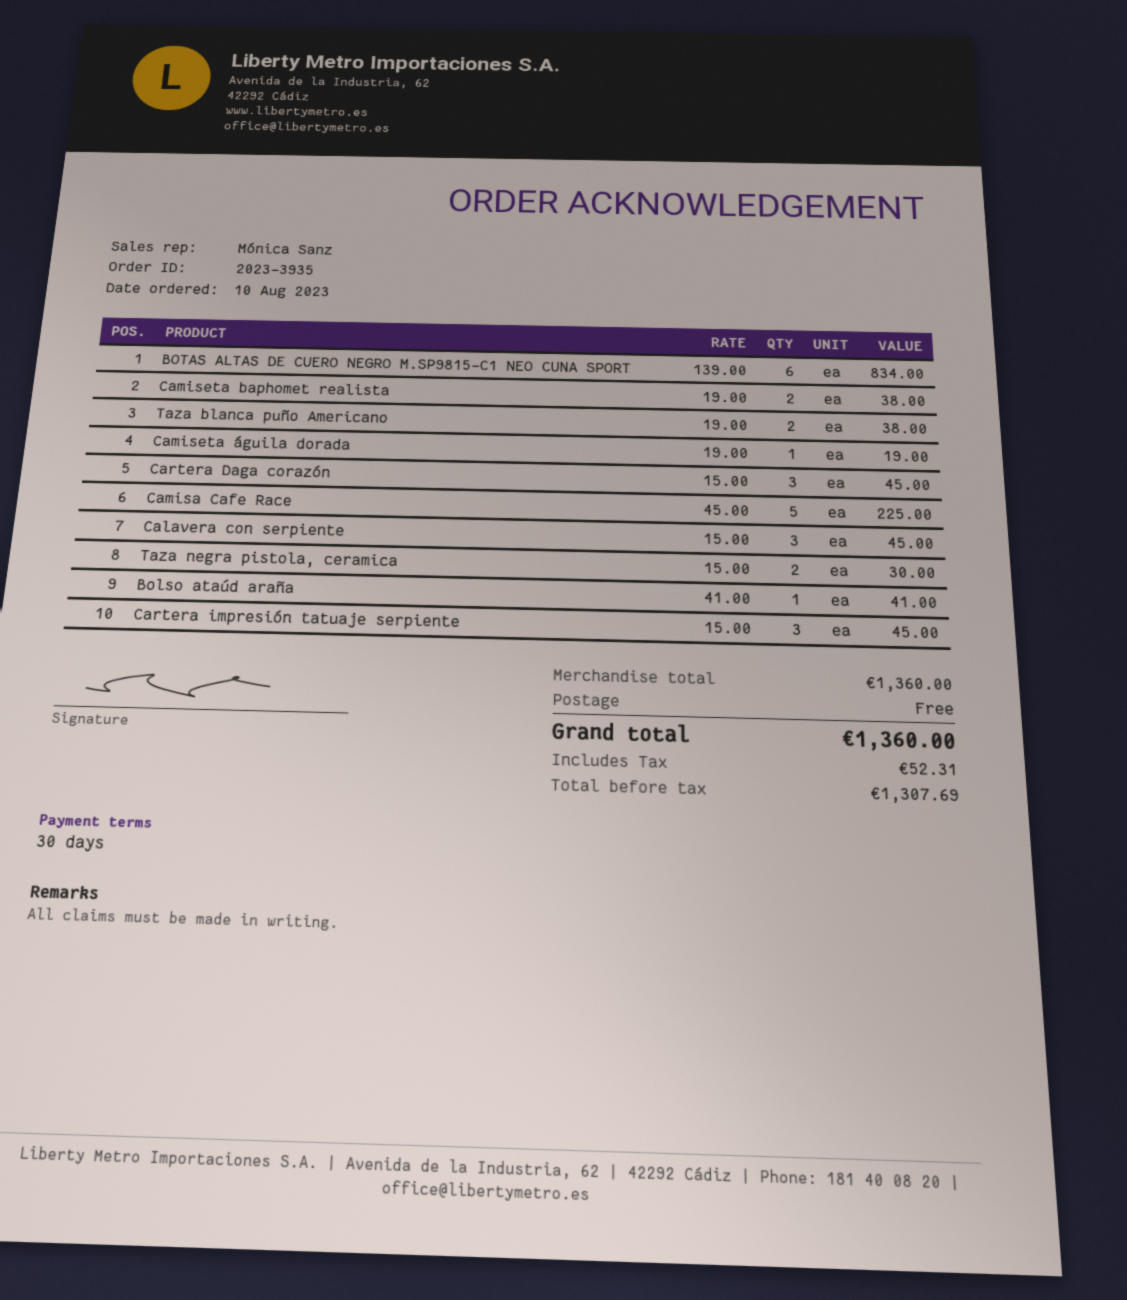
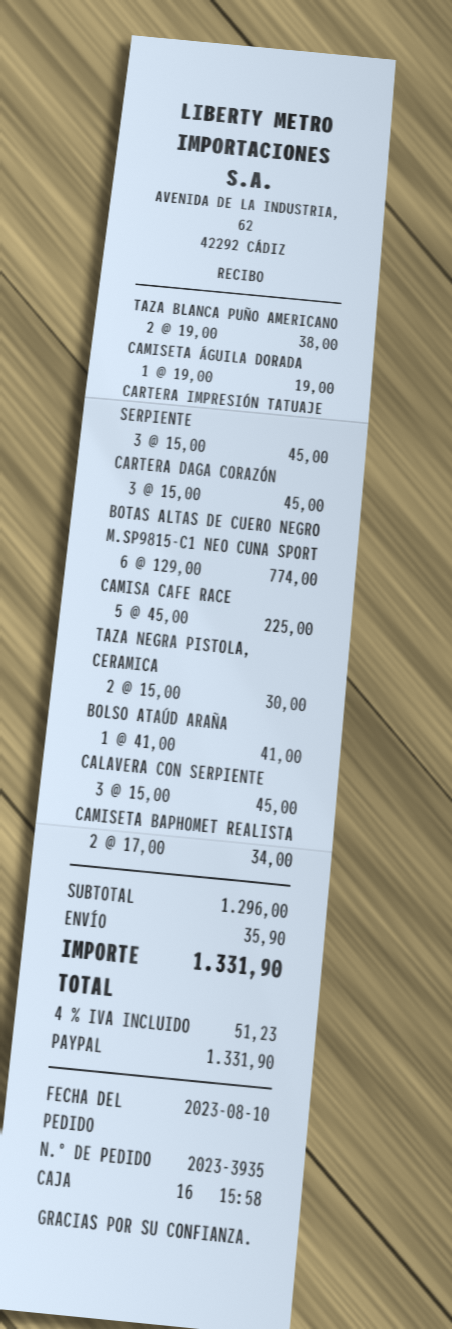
BOTAS ALTAS DE CUERO NEGRO M.SP9815-C1 NEO CUNA SPORT: 6 x 139.00 = 834.00 -> 6 x 129.00 = 774.00
Camiseta baphomet realista: 2 x 19.00 = 38.00 -> 2 x 17.00 = 34.00
subtotal: 1360.00 -> 1296.00
shipping: 0.00 -> 35.90
tax: 52.31 -> 51.23
total: 1360.00 -> 1331.90

